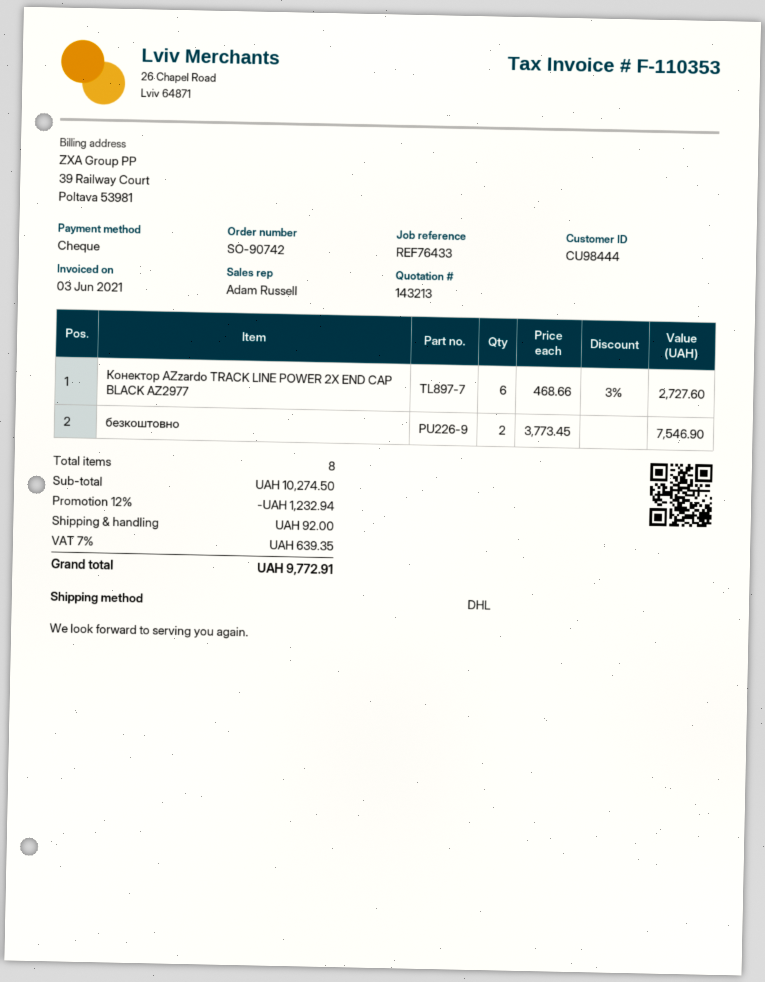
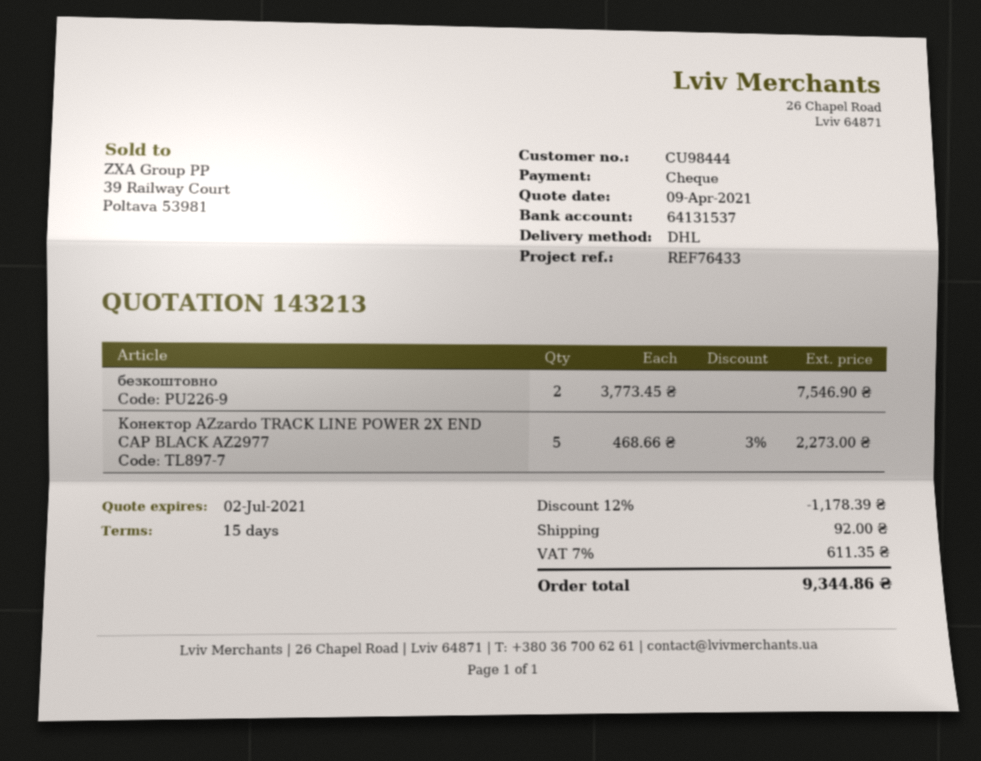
Конектор AZzardo TRACK LINE POWER 2X END CAP BLACK AZ2977: 6 x 468.66 - 3% = 2727.60 -> 5 x 468.66 - 3% = 2273.00
discount: 12% = 1232.94 -> 12% = 1178.39
tax: 7% = 639.35 -> 7% = 611.35
total: 9772.91 -> 9344.86

